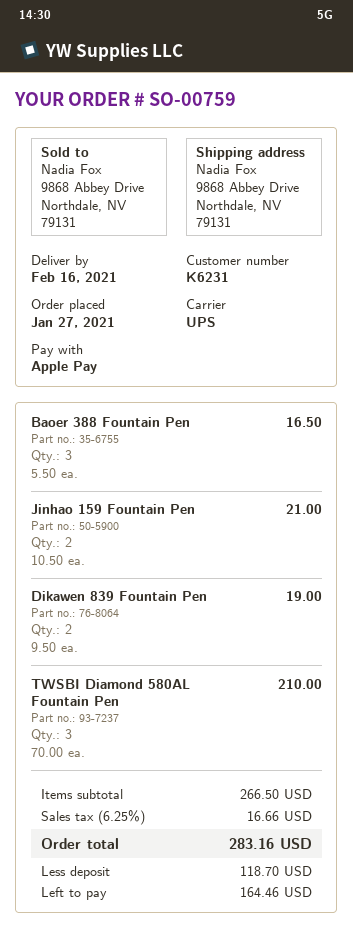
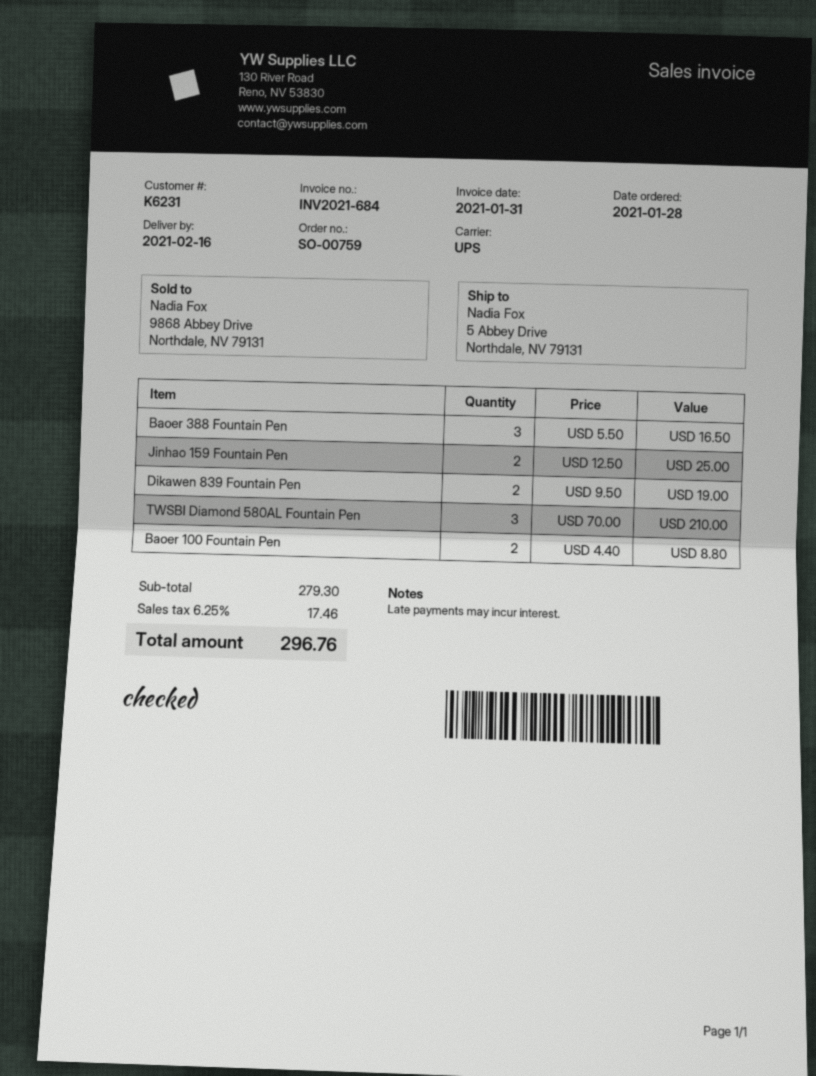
order date: 2021-01-27 -> 2021-01-28
ship to: 9868 Abbey Drive, Northdale, NV 79131 -> 5 Abbey Drive, Northdale, NV 79131
Jinhao 159 Fountain Pen: 2 x 10.50 = 21.00 -> 2 x 12.50 = 25.00
Baoer 100 Fountain Pen: none -> 2 x 4.40 = 8.80
subtotal: 266.50 -> 279.30
tax: 6.25% = 16.66 -> 6.25% = 17.46
total: 283.16 -> 296.76

